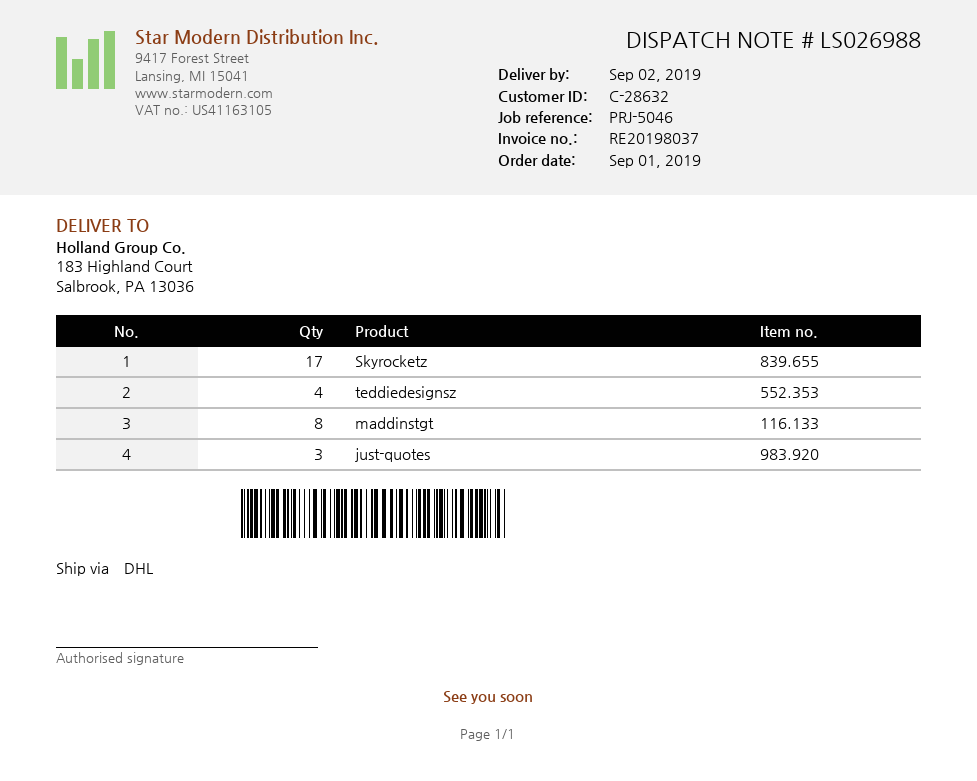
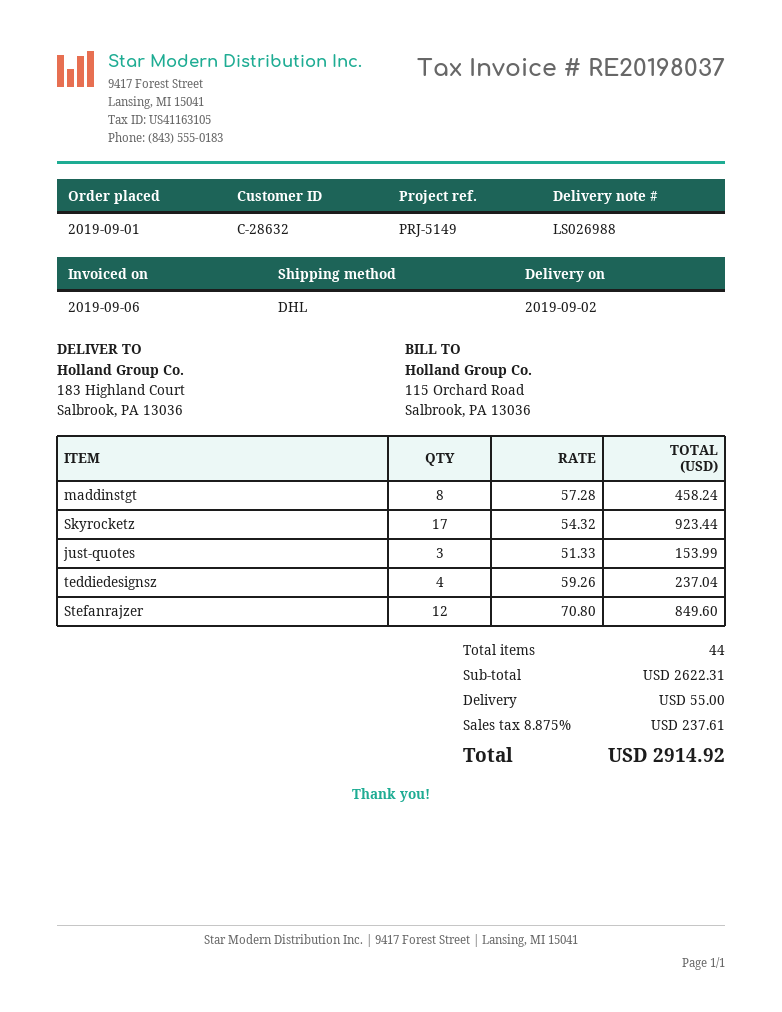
reference: PRJ-5046 -> PRJ-5149
Stefanrajzer: none -> 12

